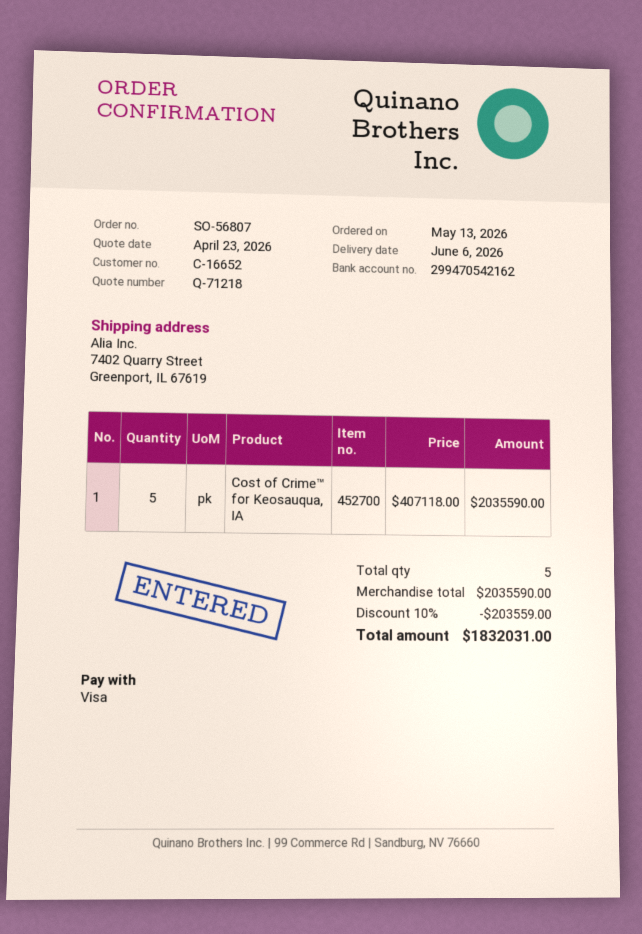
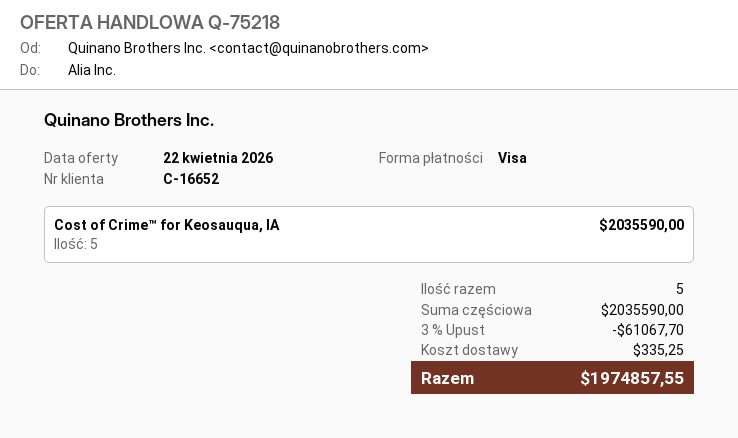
quote number: Q-71218 -> Q-75218
quote date: 2026-04-23 -> 2026-04-22
discount: 10% = 203559.00 -> 3% = 61067.70
shipping: none -> 335.25
total: 1832031.00 -> 1974857.55

